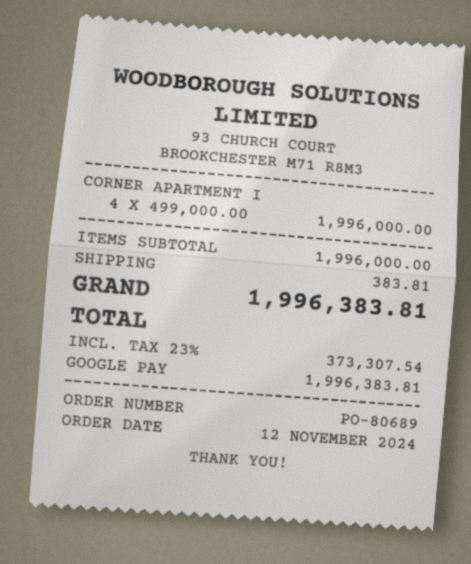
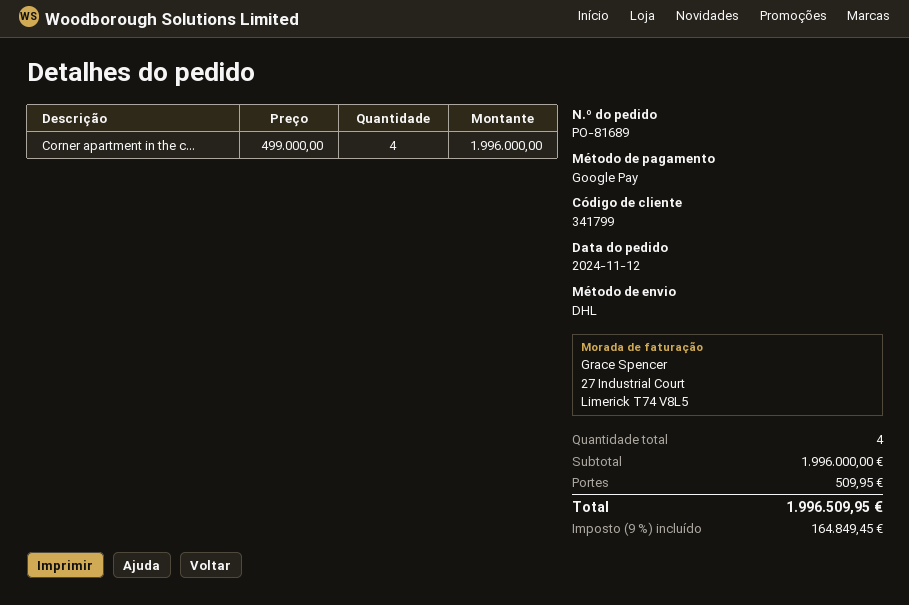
order number: PO-80689 -> PO-81689
shipping: 383.81 -> 509.95
tax: 23% = 373307.54 -> 9% = 164849.45
total: 1996383.81 -> 1996509.95

